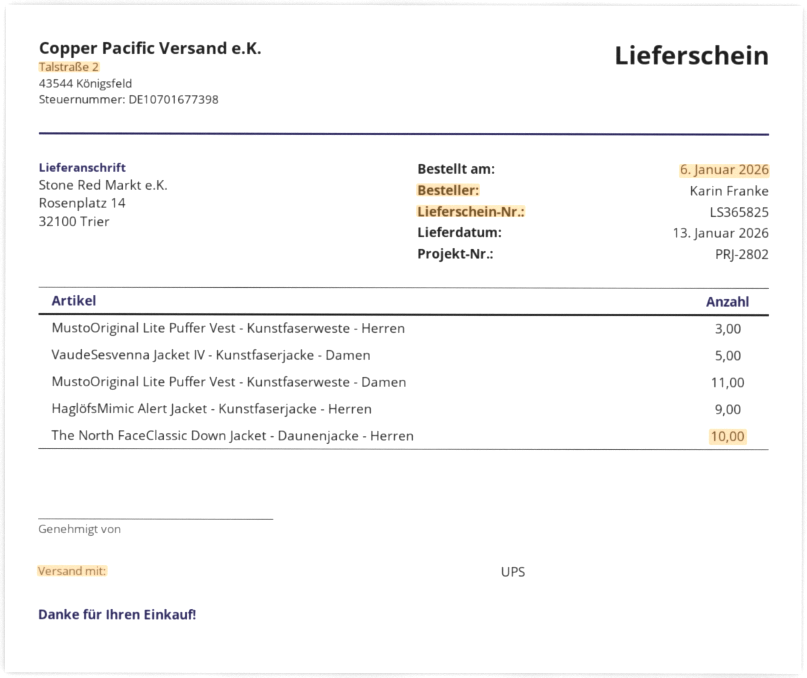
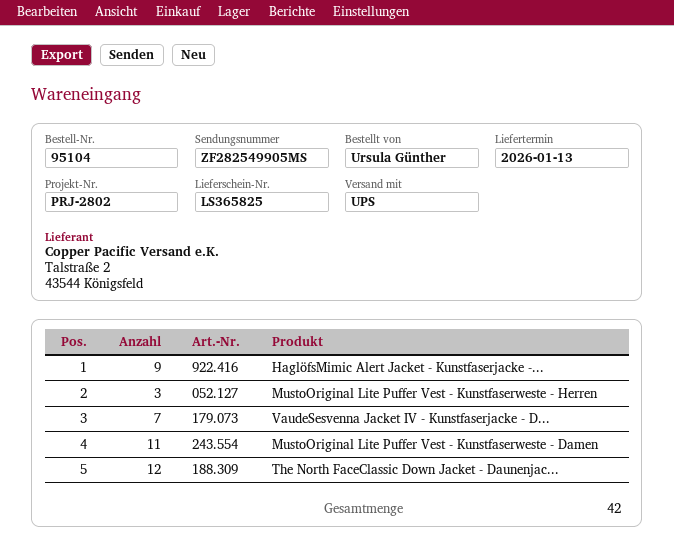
ordered by: Karin Franke -> Ursula Günther
VaudeSesvenna Jacket IV - Kunstfaserjacke - Damen: 5 -> 7
The North FaceClassic Down Jacket - Daunenjacke - Herren: 10 -> 12

